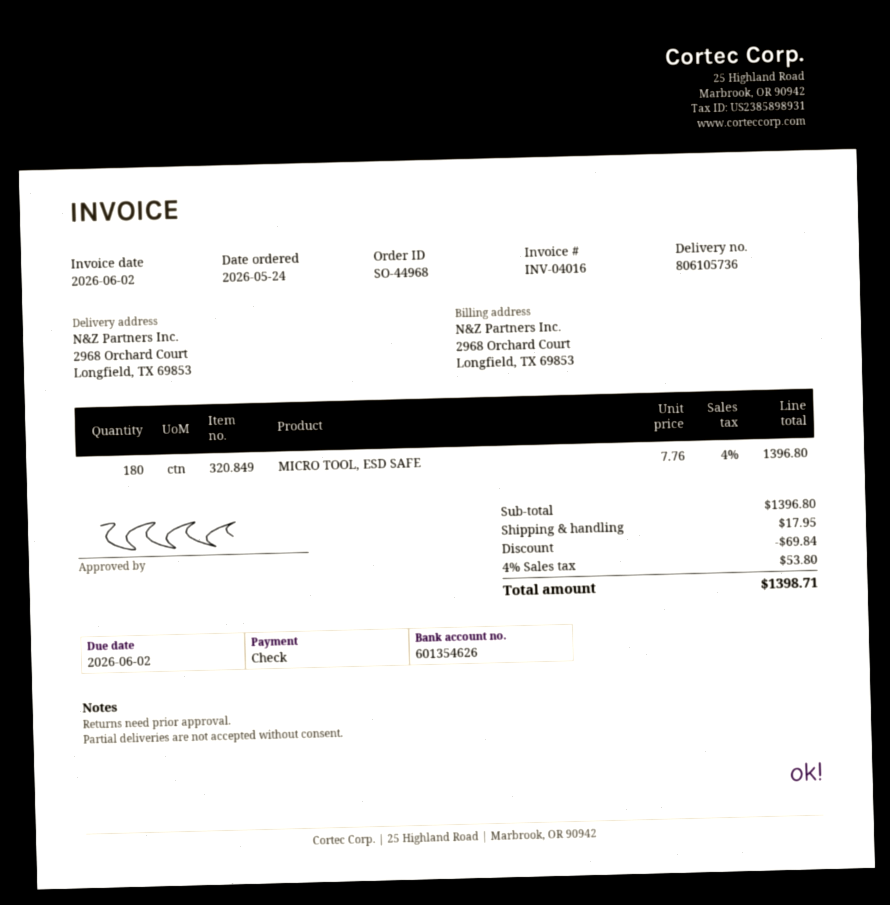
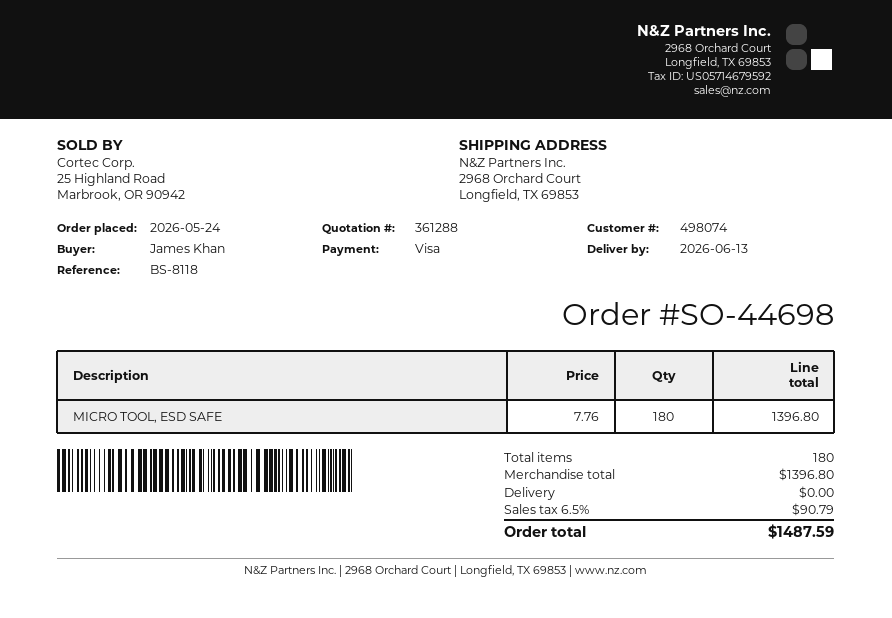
order number: SO-44968 -> SO-44698
payment method: cheque -> Visa
discount: 69.84 -> none
shipping: 17.95 -> 0.00
tax: 4% = 53.80 -> 6.5% = 90.79
total: 1398.71 -> 1487.59

